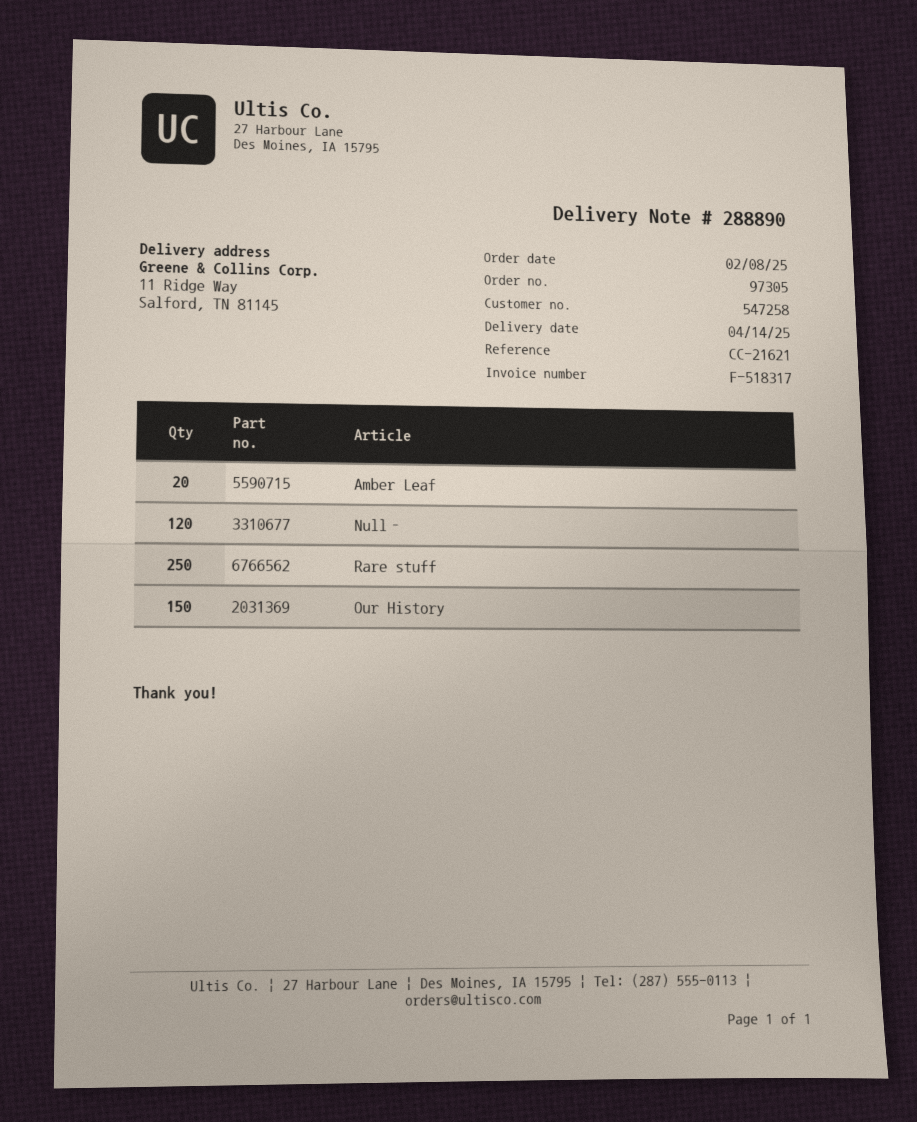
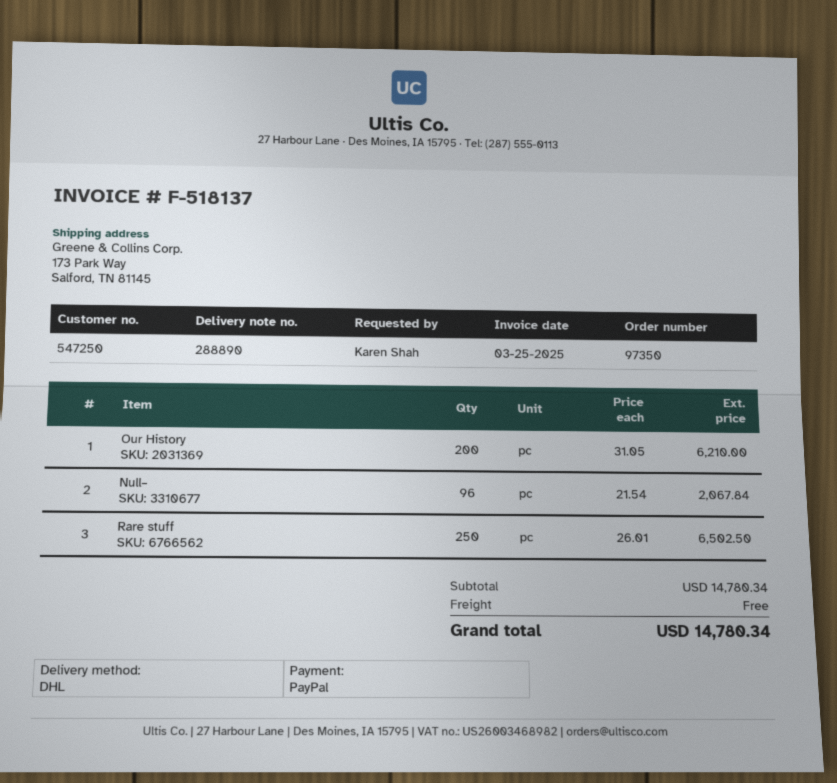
order number: 97305 -> 97350
invoice number: F-518317 -> F-518137
customer number: 547258 -> 547250
ship to: 11 Ridge Way, Salford, TN 81145 -> 173 Park Way, Salford, TN 81145
Amber Leaf: 20 -> none
Null–: 120 -> 96
Our History: 150 -> 200

